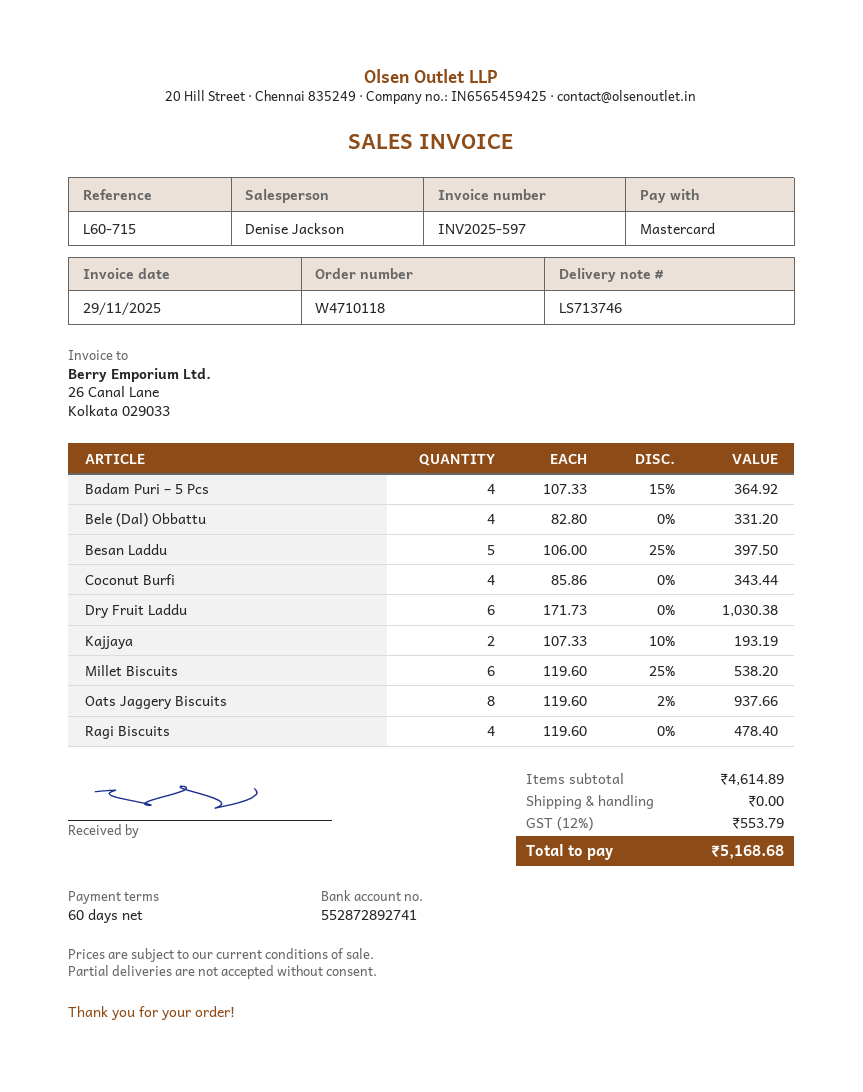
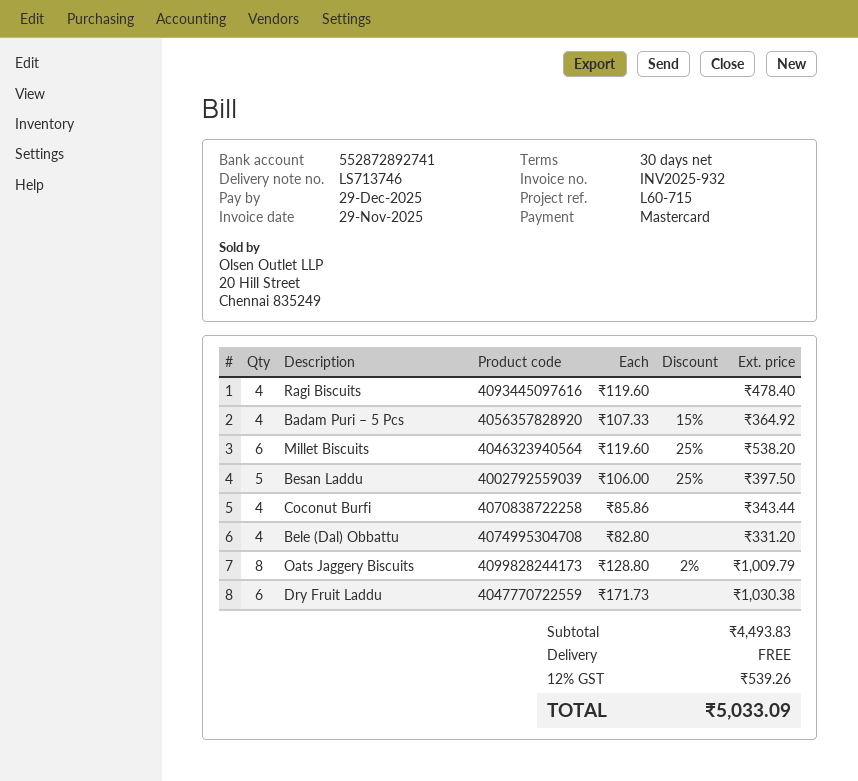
invoice number: INV2025-597 -> INV2025-932
payment terms: 60 days -> 30 days
Kajjaya: 2 x 107.33 - 10% = 193.19 -> none
Oats Jaggery Biscuits: 8 x 119.60 - 2% = 937.66 -> 8 x 128.80 - 2% = 1009.79
subtotal: 4614.89 -> 4493.83
tax: 12% = 553.79 -> 12% = 539.26
total: 5168.68 -> 5033.09

